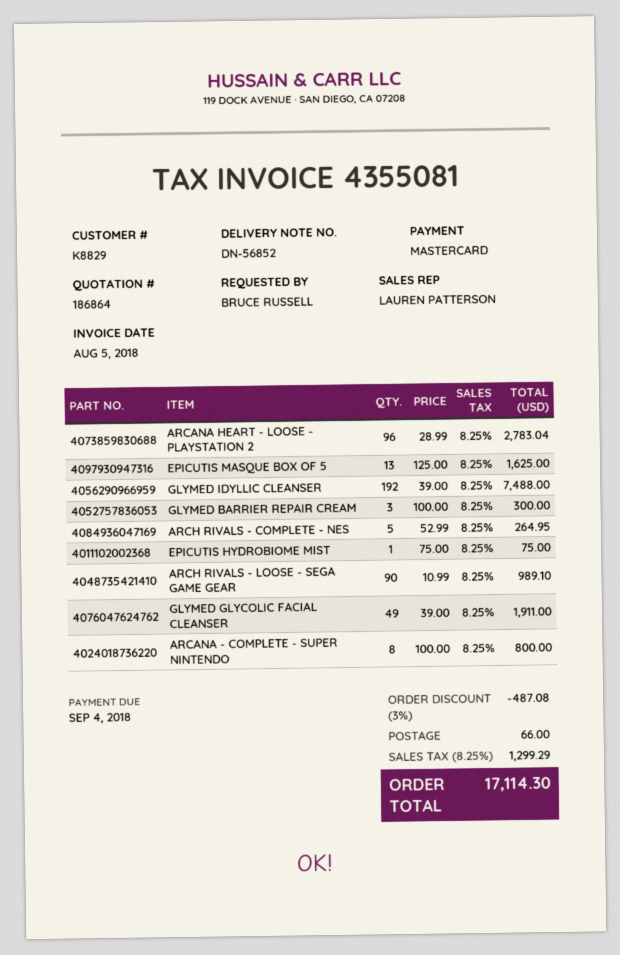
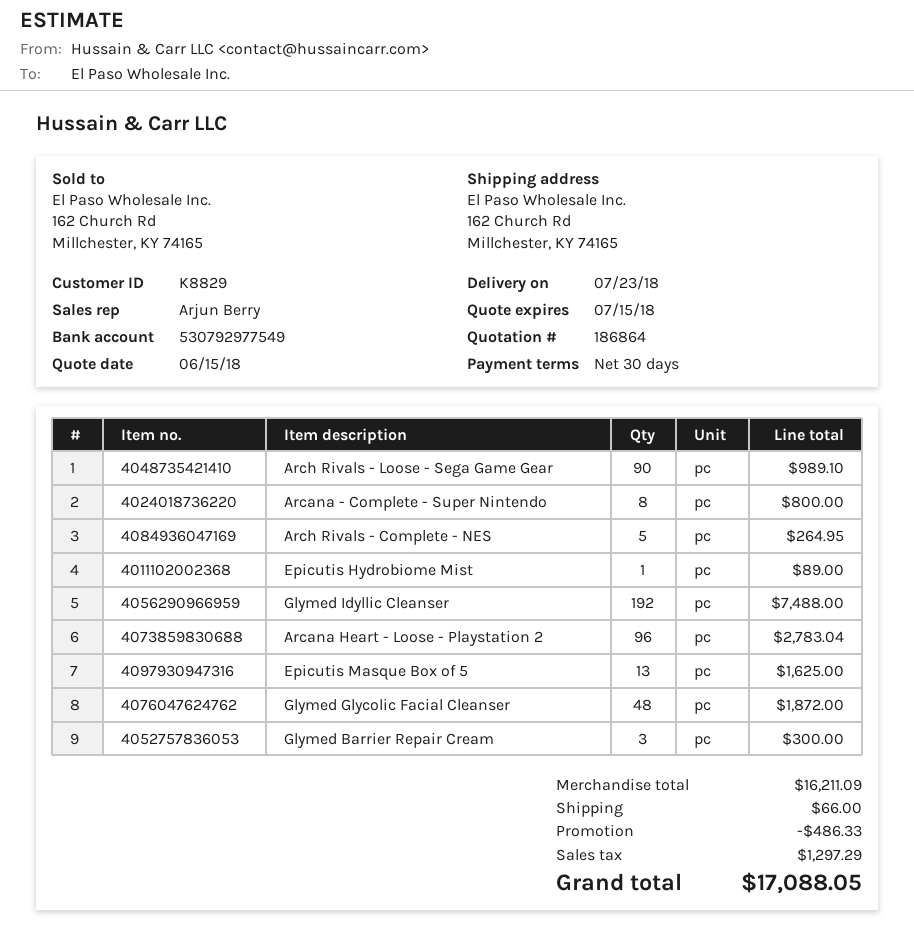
sales rep: LAUREN PATTERSON -> Arjun Berry
EPICUTIS HYDROBIOME MIST: 1 for 75.00 -> 1 for 89.00
GLYMED GLYCOLIC FACIAL CLEANSER: 49 for 1911.00 -> 48 for 1872.00
discount: 487.08 -> 486.33
tax: 1299.29 -> 1297.29
total: 17114.30 -> 17088.05

